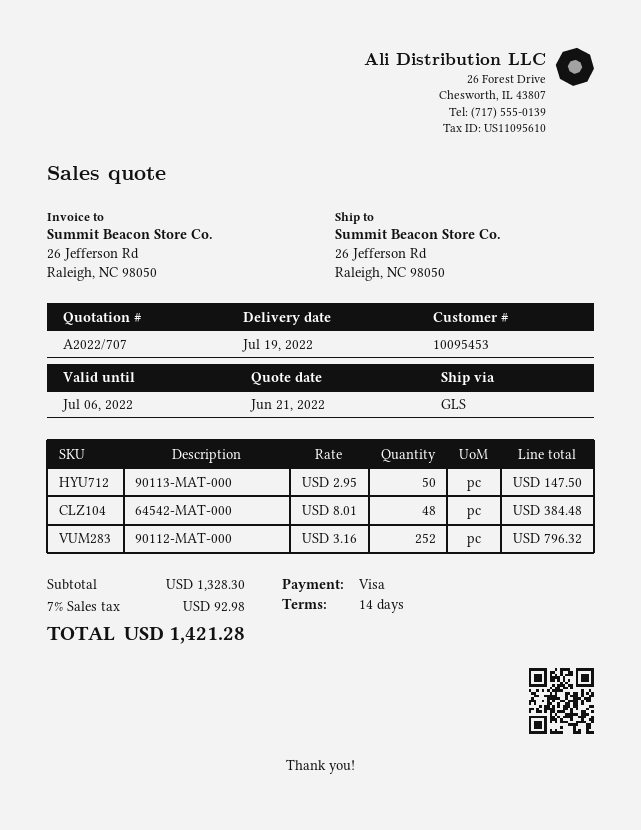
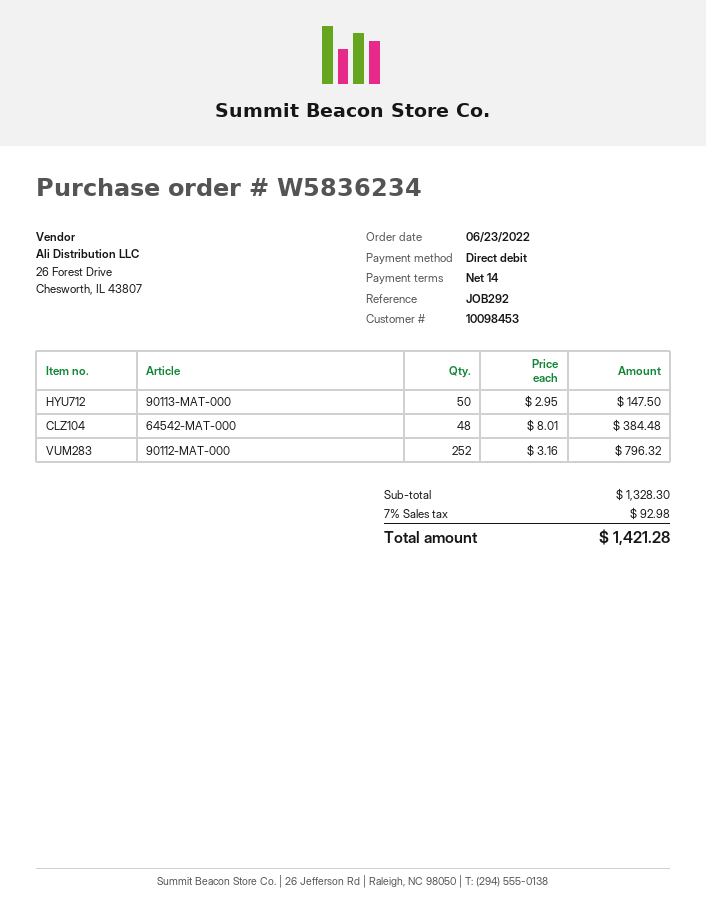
customer number: 10095453 -> 10098453
payment method: Visa -> direct debit

